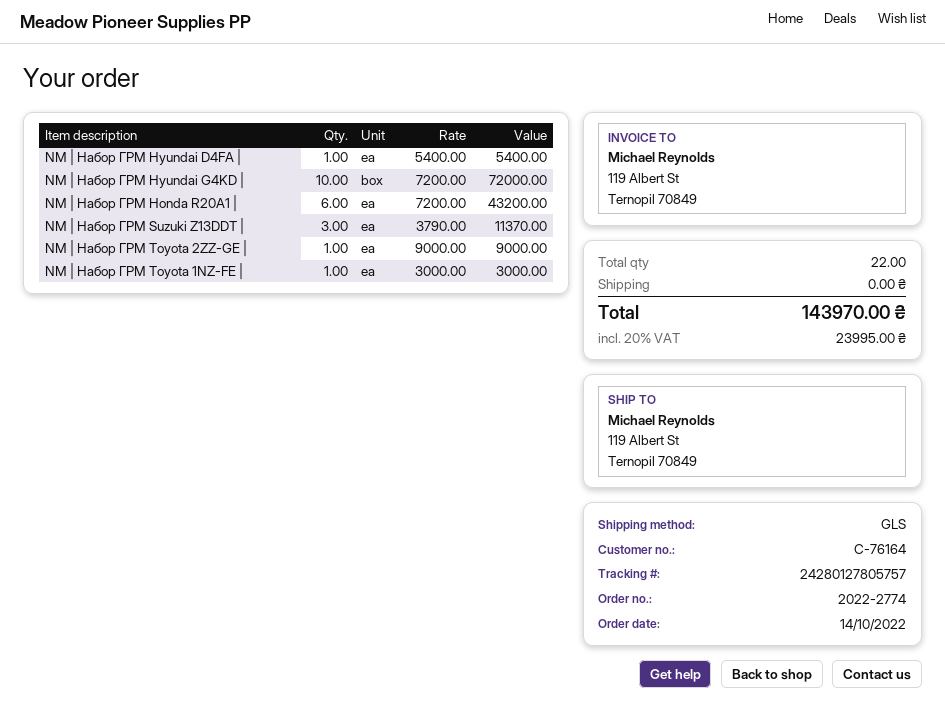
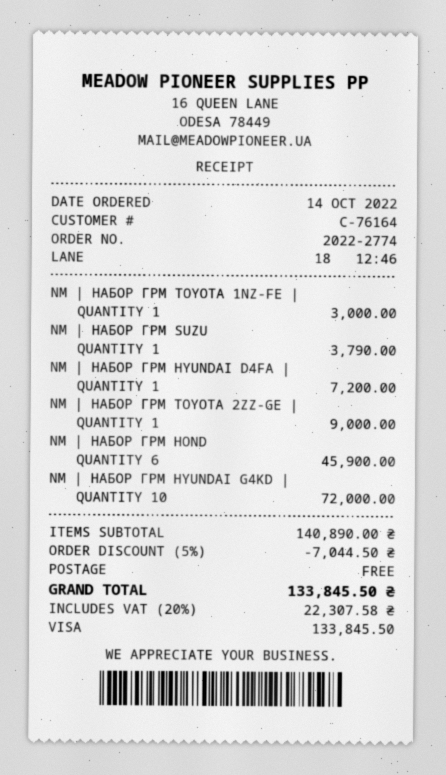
NM | Набор ГРМ Hyundai D4FA |: 1 for 5400.00 -> 1 for 7200.00
NM | Набор ГРМ Honda R20A1 |: 6 for 43200.00 -> 6 for 45900.00
NM | Набор ГРМ Suzuki Z13DDT |: 3 for 11370.00 -> 1 for 3790.00
discount: none -> 5% = 7044.50
tax: 20% = 23995.00 -> 20% = 22307.58
total: 143970.00 -> 133845.50

